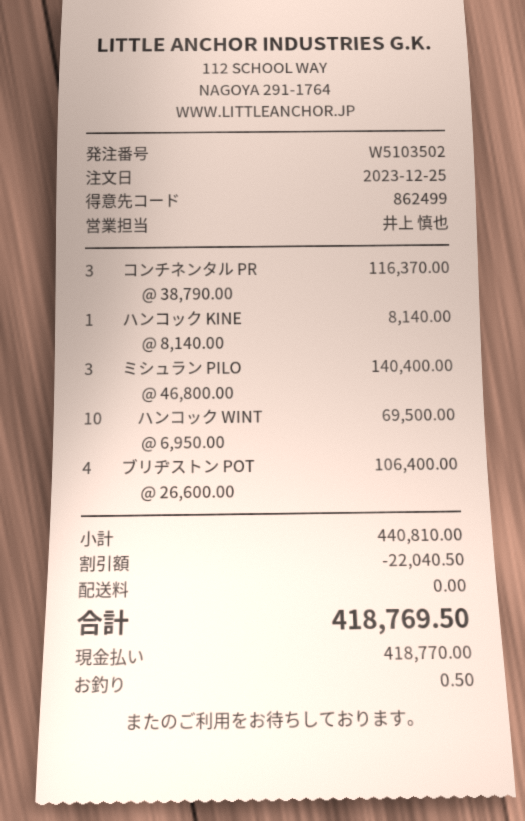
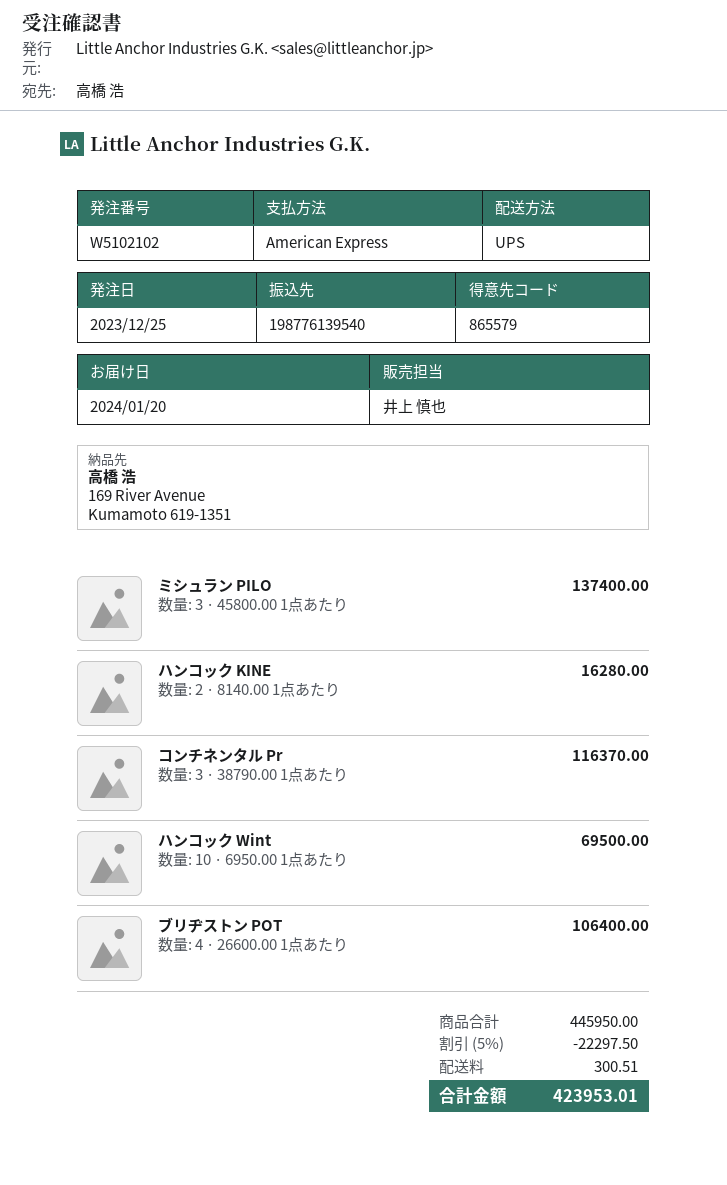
order number: W5103502 -> W5102102
customer number: 862499 -> 865579
payment method: cash -> American Express
ハンコック KINE: 1 x 8140.00 = 8140.00 -> 2 x 8140.00 = 16280.00
ミシュラン PILO: 3 x 46800.00 = 140400.00 -> 3 x 45800.00 = 137400.00
subtotal: 440810.00 -> 445950.00
discount: 22040.50 -> 22297.50
shipping: 0.00 -> 300.51
total: 418769.50 -> 423953.01

